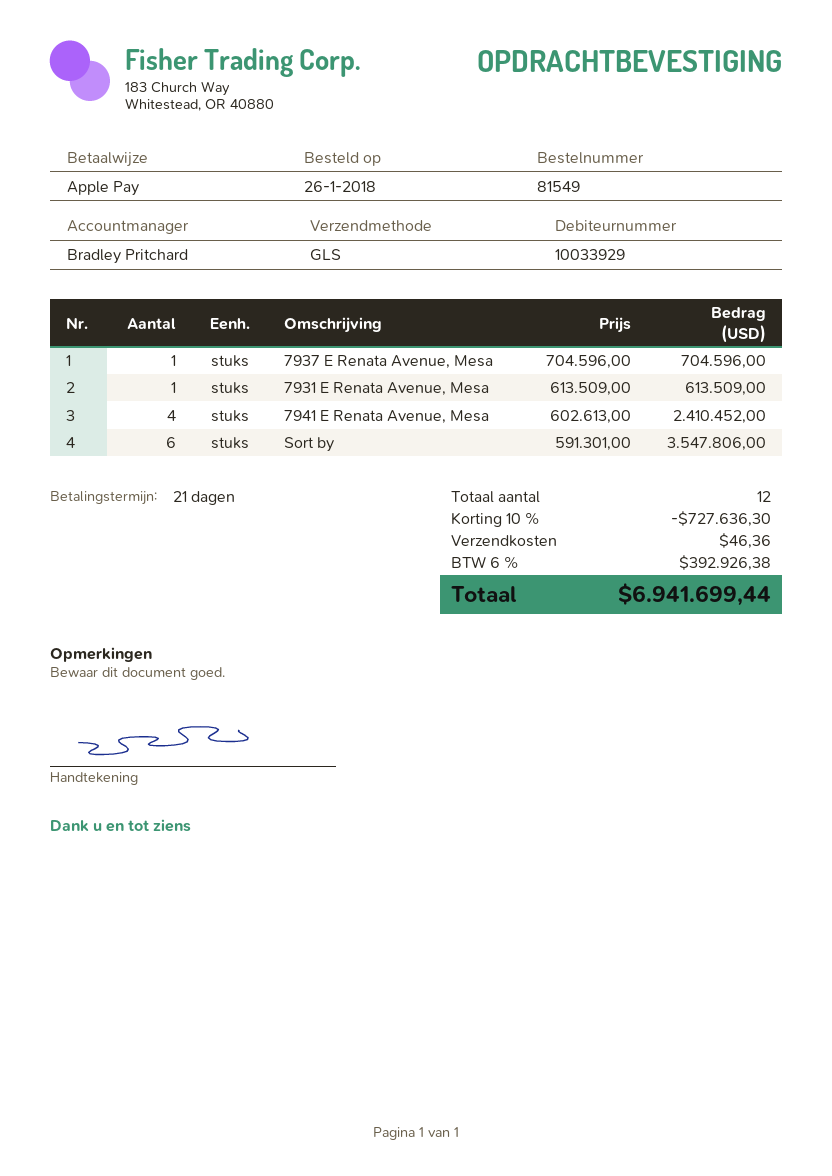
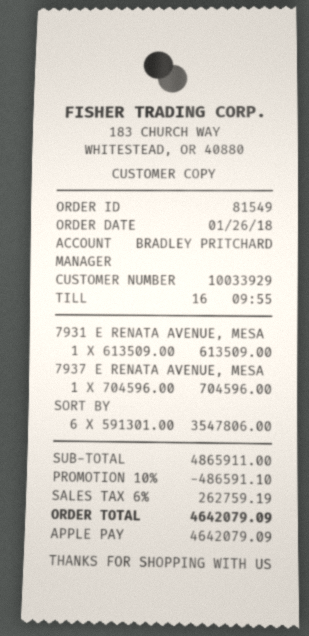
7941 E Renata Avenue, Mesa: 4 x 602613.00 = 2410452.00 -> none
discount: 10% = 727636.30 -> 10% = 486591.10
shipping: 46.36 -> none
tax: 6% = 392926.38 -> 6% = 262759.19
total: 6941699.44 -> 4642079.09

